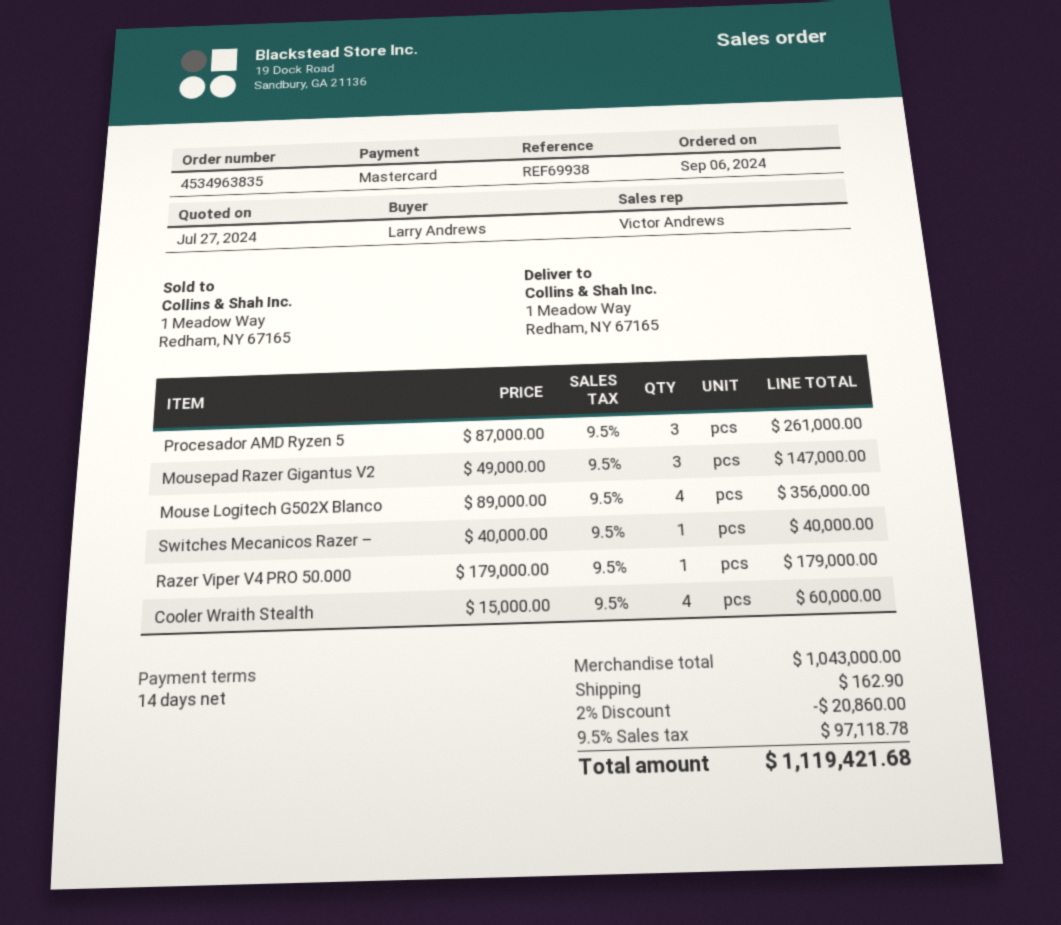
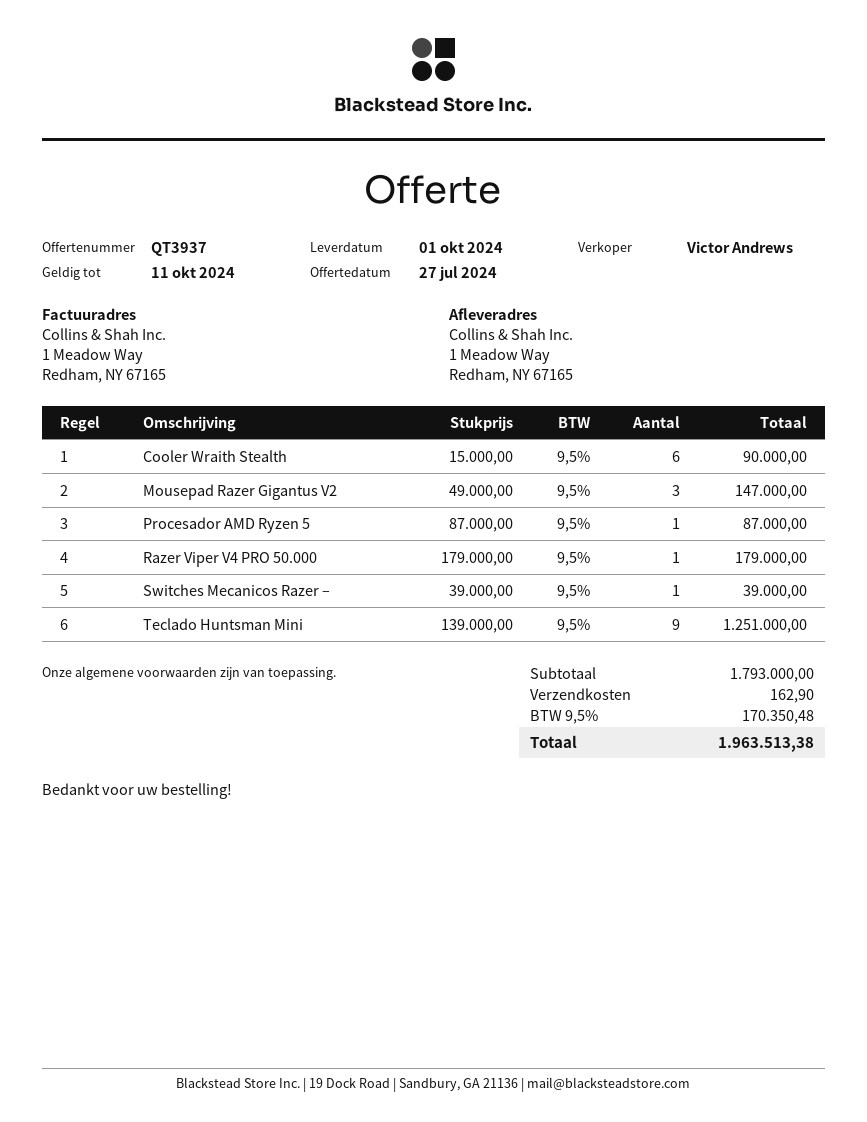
Procesador AMD Ryzen 5: 3 x 87000.00 = 261000.00 -> 1 x 87000.00 = 87000.00
Mouse Logitech G502X Blanco: 4 x 89000.00 = 356000.00 -> none
Switches Mecanicos Razer –: 1 x 40000.00 = 40000.00 -> 1 x 39000.00 = 39000.00
Cooler Wraith Stealth: 4 x 15000.00 = 60000.00 -> 6 x 15000.00 = 90000.00
Teclado Huntsman Mini: none -> 9 x 139000.00 = 1251000.00
subtotal: 1043000.00 -> 1793000.00
discount: 2% = 20860.00 -> none
tax: 9.5% = 97118.78 -> 9.5% = 170350.48
total: 1119421.68 -> 1963513.38

